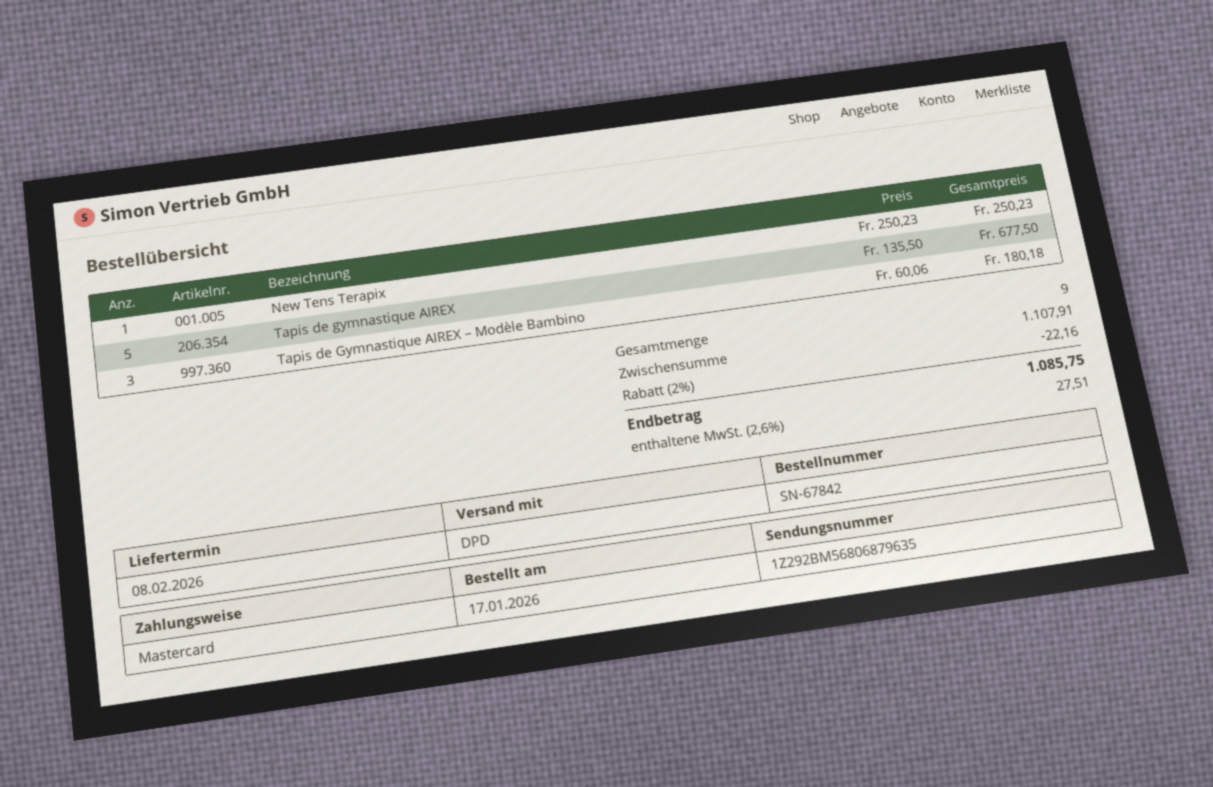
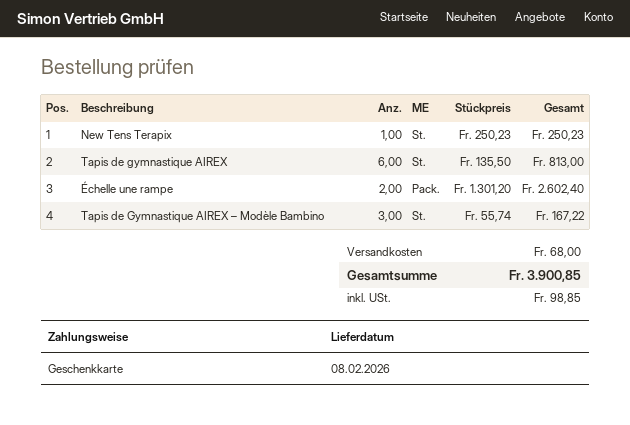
payment method: Mastercard -> gift card
Tapis de gymnastique AIREX: 5 x 135.50 = 677.50 -> 6 x 135.50 = 813.00
Tapis de Gymnastique AIREX – Modèle Bambino: 3 x 60.06 = 180.18 -> 3 x 55.74 = 167.22
Échelle une rampe: none -> 2 x 1301.20 = 2602.40
discount: 2% = 22.16 -> none
shipping: none -> 68.00
tax: 27.51 -> 98.85
total: 1085.75 -> 3900.85

